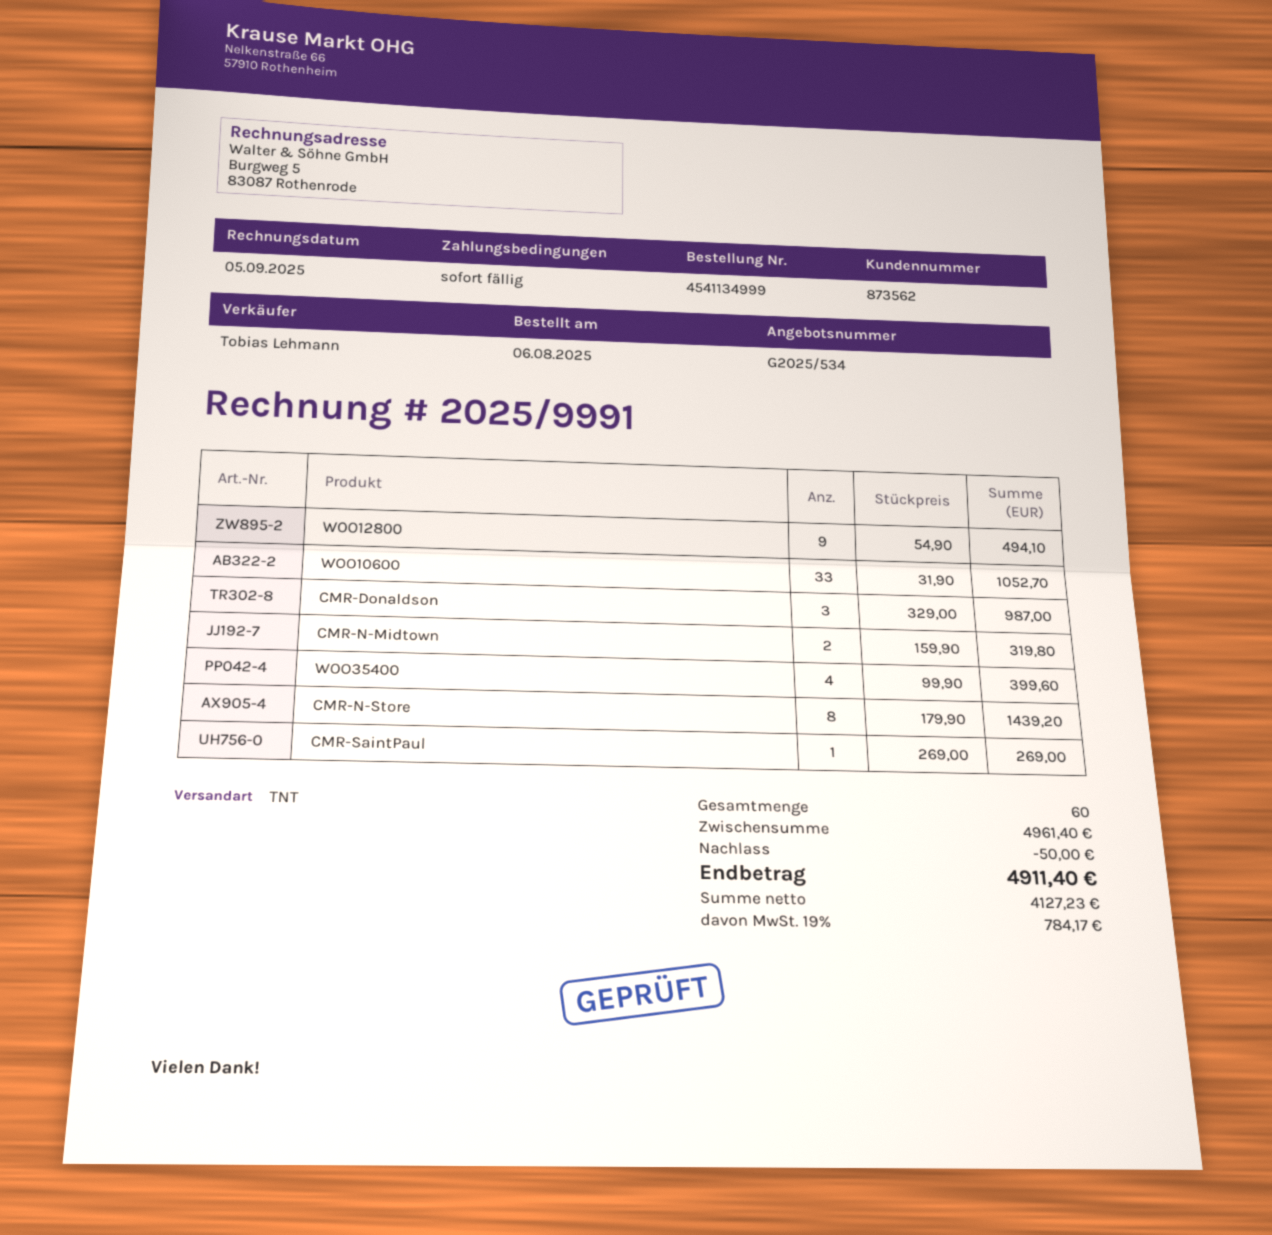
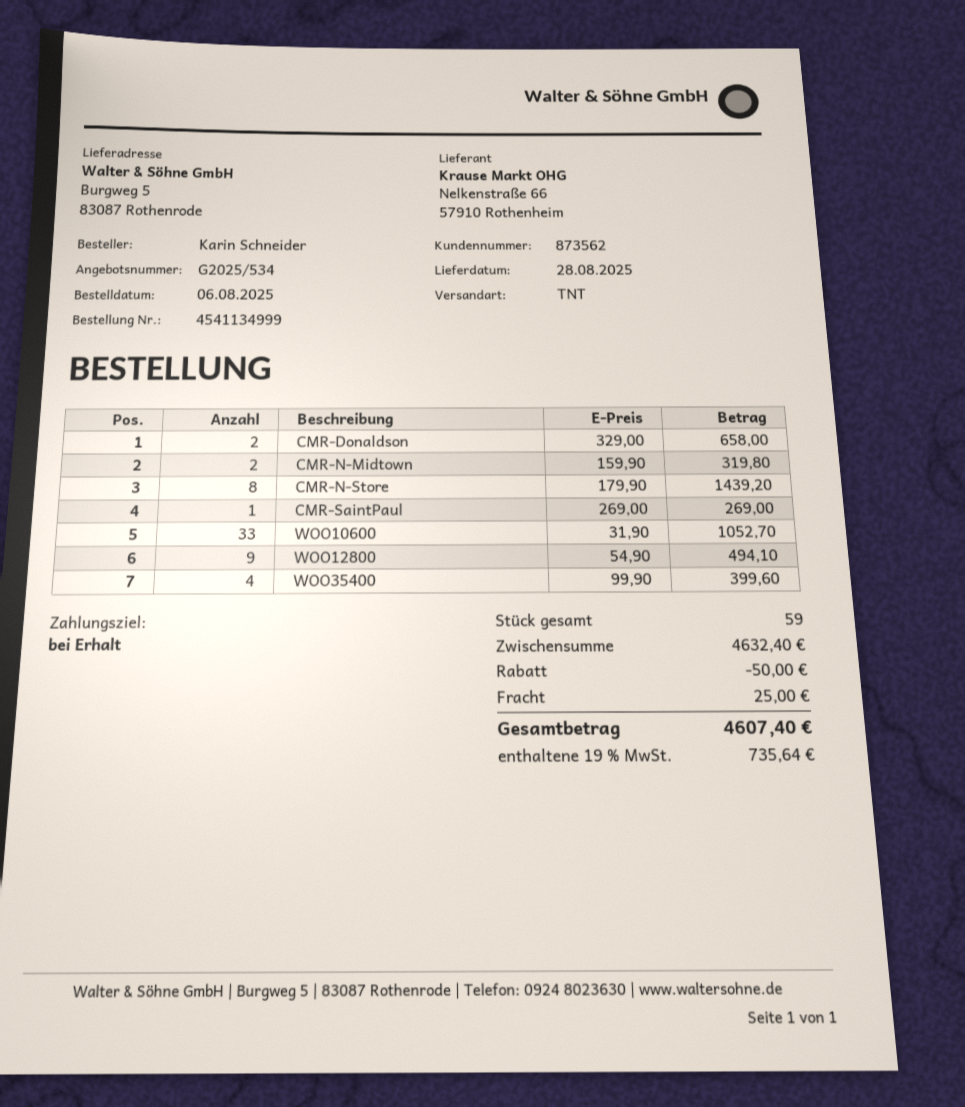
CMR-Donaldson: 3 x 329.00 = 987.00 -> 2 x 329.00 = 658.00
total quantity: 60 -> 59
subtotal: 4961.40 -> 4632.40
shipping: none -> 25.00
tax: 19% = 784.17 -> 19% = 735.64
total: 4911.40 -> 4607.40

